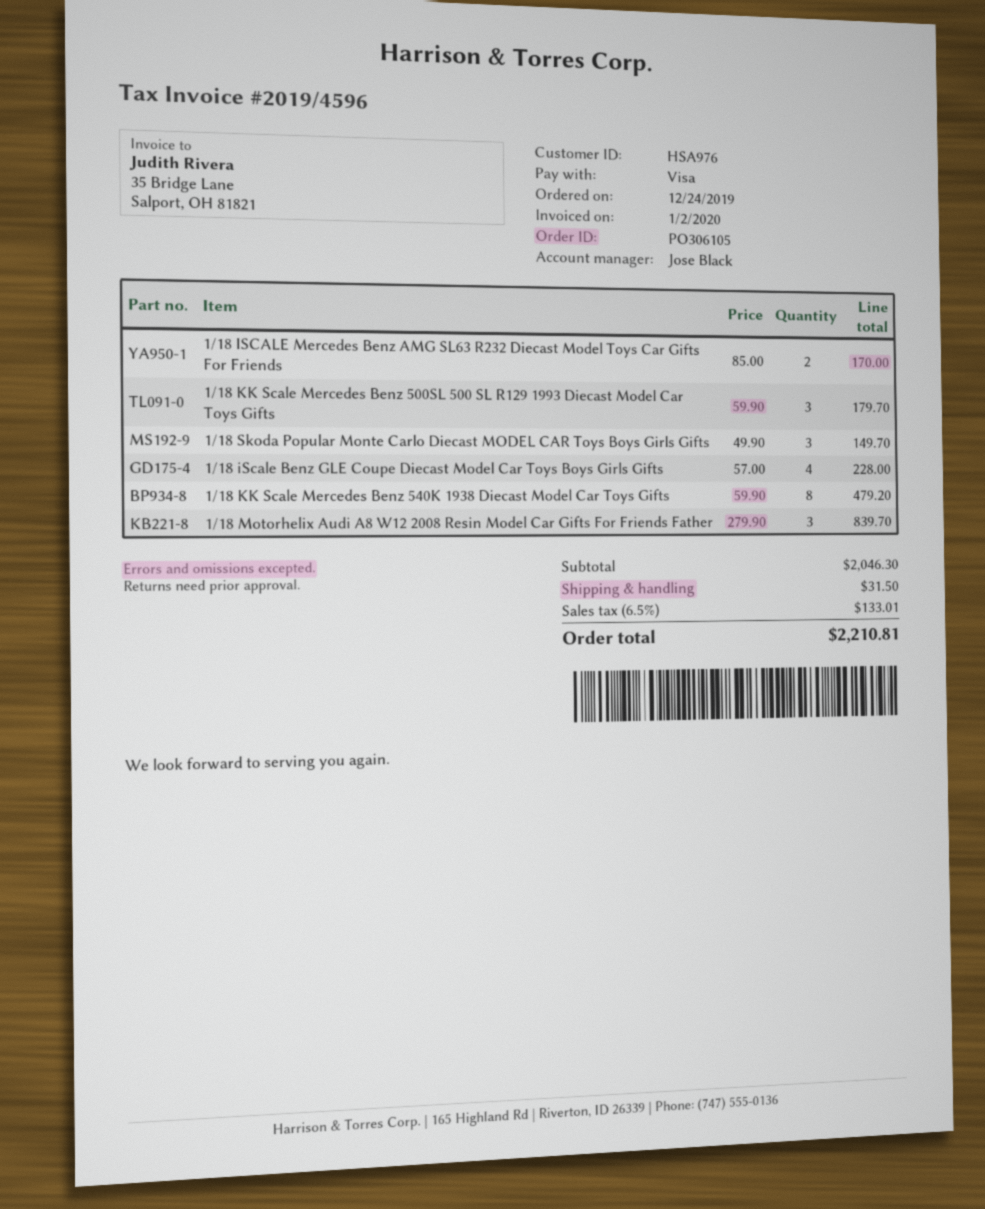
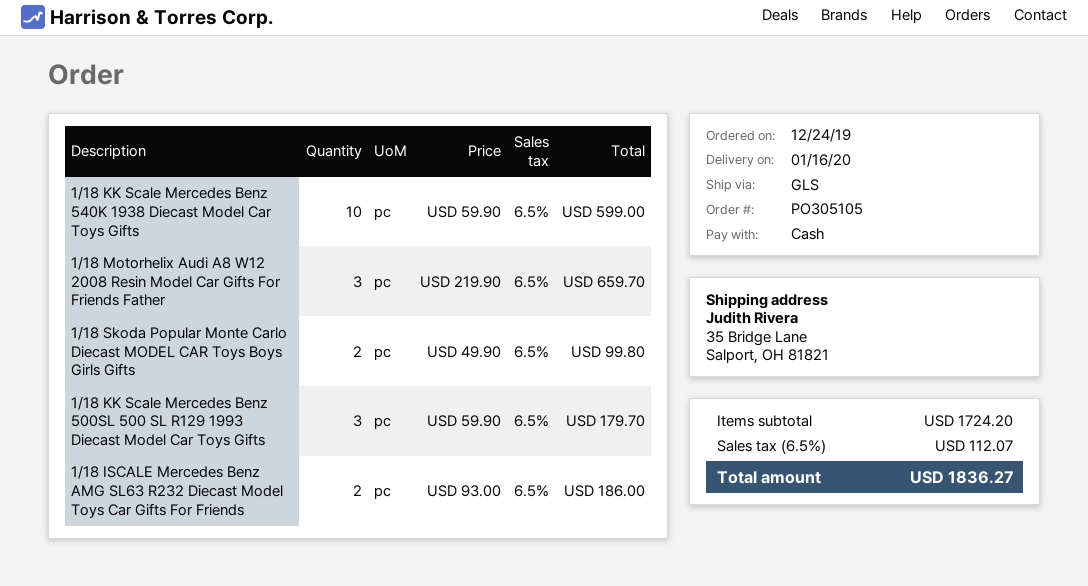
order number: PO306105 -> PO305105
payment method: Visa -> cash
1/18 ISCALE Mercedes Benz AMG SL63 R232 Diecast Model Toys Car Gifts For Friends: 2 x 85.00 = 170.00 -> 2 x 93.00 = 186.00
1/18 Skoda Popular Monte Carlo Diecast MODEL CAR Toys Boys Girls Gifts: 3 x 49.90 = 149.70 -> 2 x 49.90 = 99.80
1/18 iScale Benz GLE Coupe Diecast Model Car Toys Boys Girls Gifts: 4 x 57.00 = 228.00 -> none
1/18 KK Scale Mercedes Benz 540K 1938 Diecast Model Car Toys Gifts: 8 x 59.90 = 479.20 -> 10 x 59.90 = 599.00
1/18 Motorhelix Audi A8 W12 2008 Resin Model Car Gifts For Friends Father: 3 x 279.90 = 839.70 -> 3 x 219.90 = 659.70
subtotal: 2046.30 -> 1724.20
shipping: 31.50 -> none
tax: 6.5% = 133.01 -> 6.5% = 112.07
total: 2210.81 -> 1836.27

